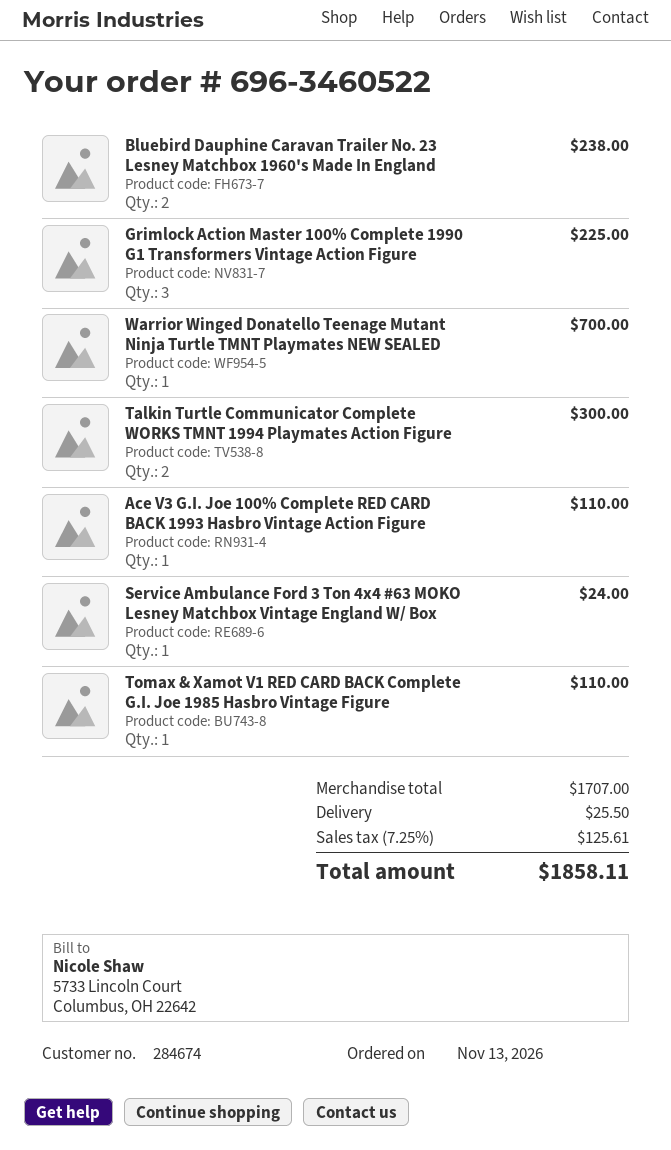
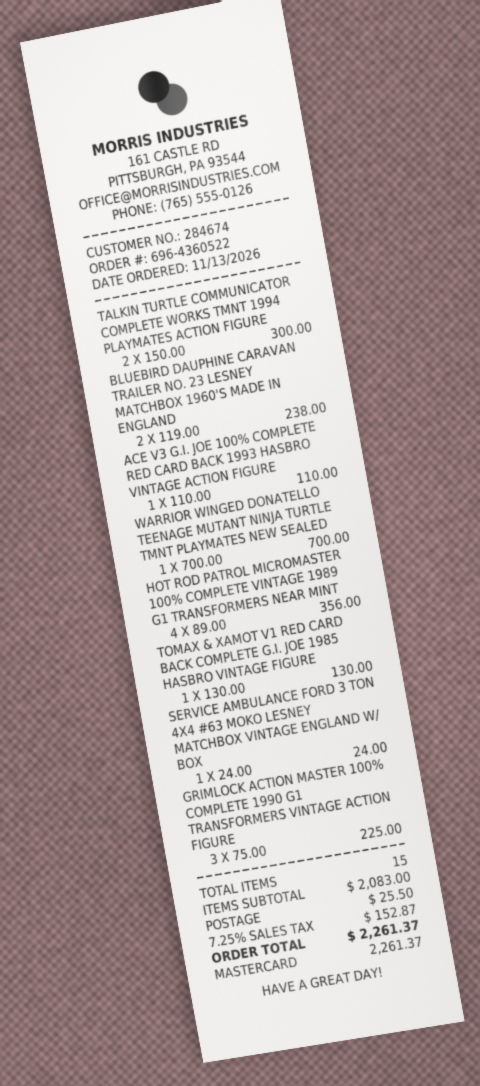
order number: 696-3460522 -> 696-4360522
Tomax & Xamot V1 RED CARD BACK Complete G.I. Joe 1985 Hasbro Vintage Figure: 1 for 110.00 -> 1 for 130.00
HOT ROD PATROL MICROMASTER 100% COMPLETE VINTAGE 1989 G1 TRANSFORMERS NEAR MINT: none -> 4 for 356.00
subtotal: 1707.00 -> 2083.00
tax: 7.25% = 125.61 -> 7.25% = 152.87
total: 1858.11 -> 2261.37

